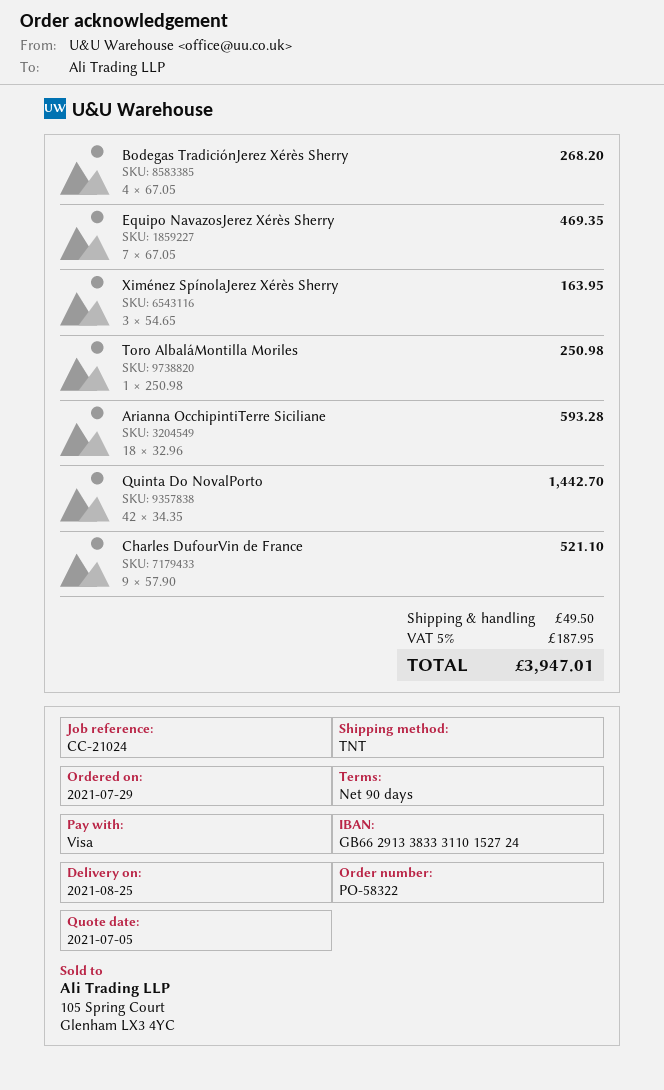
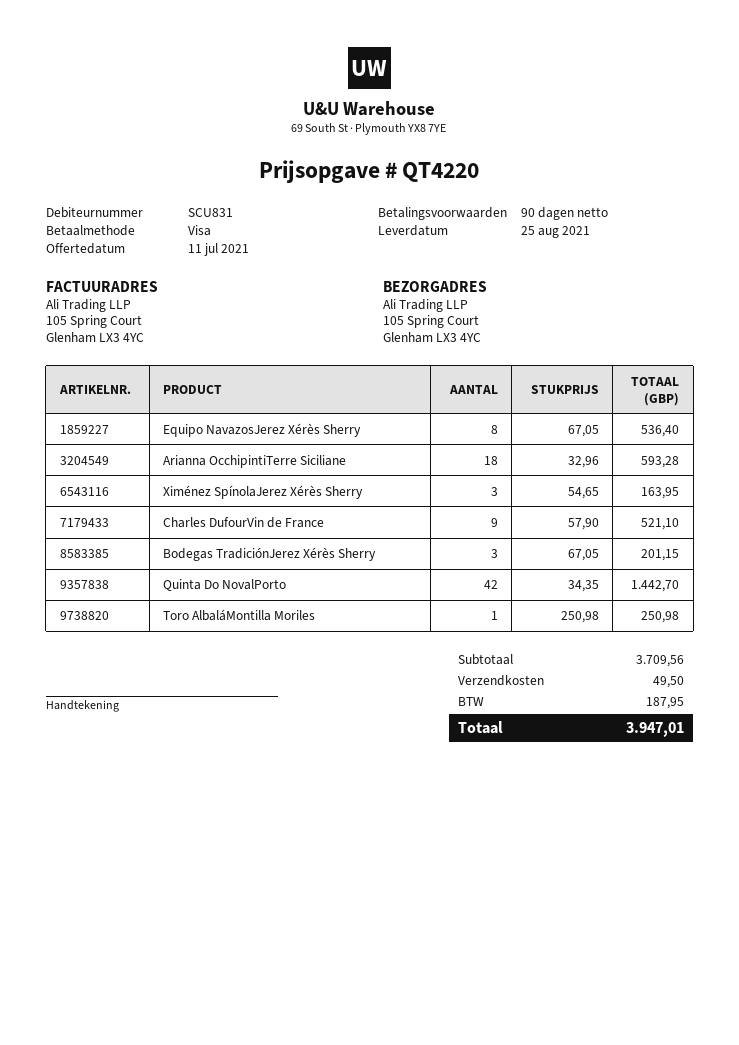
quote date: 2021-07-05 -> 2021-07-11
Bodegas TradiciónJerez Xérès Sherry: 4 x 67.05 = 268.20 -> 3 x 67.05 = 201.15
Equipo NavazosJerez Xérès Sherry: 7 x 67.05 = 469.35 -> 8 x 67.05 = 536.40

